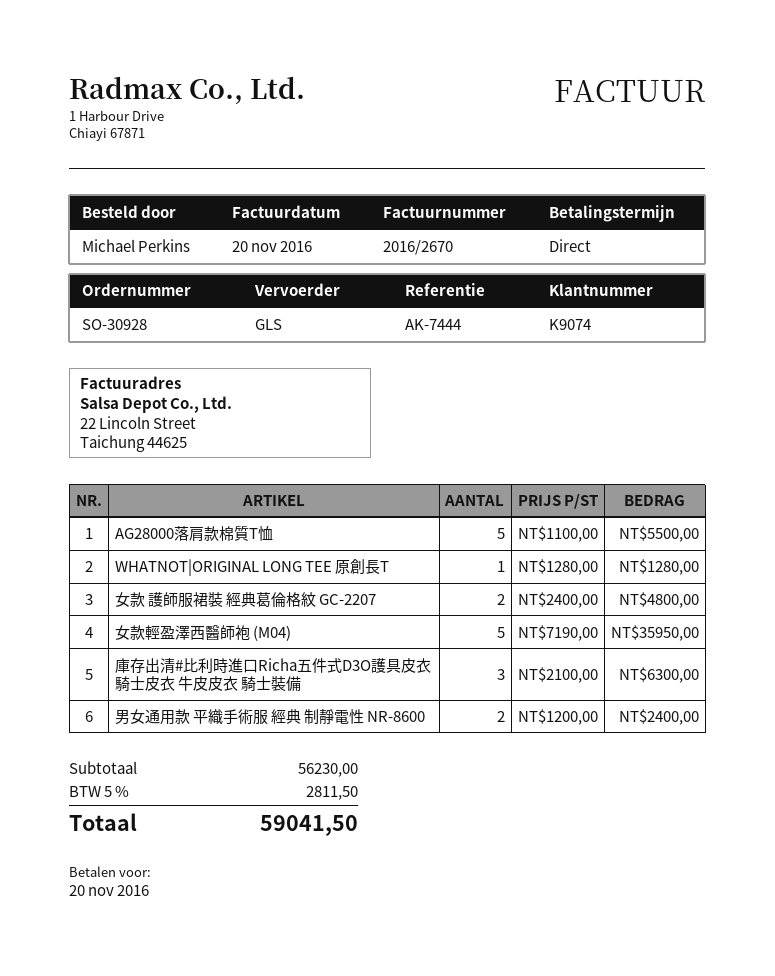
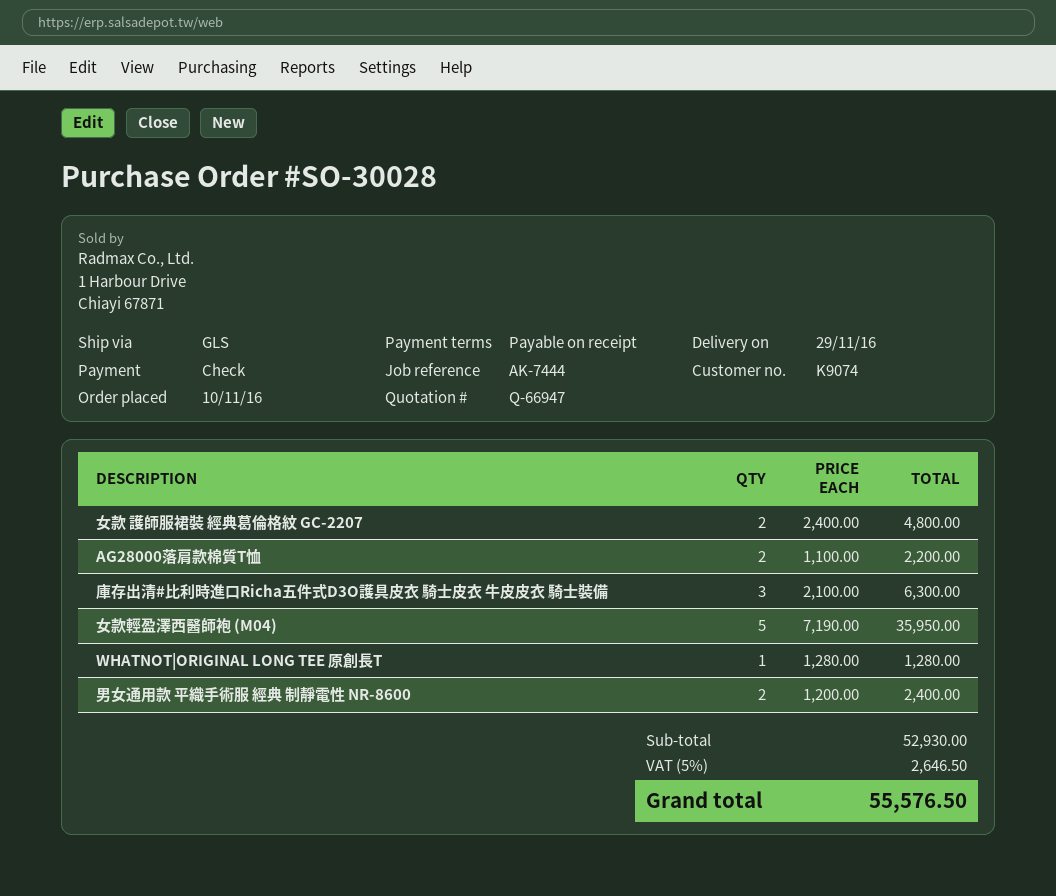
order number: SO-30928 -> SO-30028
AG28000落肩款棉質T恤: 5 x 1100.00 = 5500.00 -> 2 x 1100.00 = 2200.00
subtotal: 56230.00 -> 52930.00
tax: 5% = 2811.50 -> 5% = 2646.50
total: 59041.50 -> 55576.50

